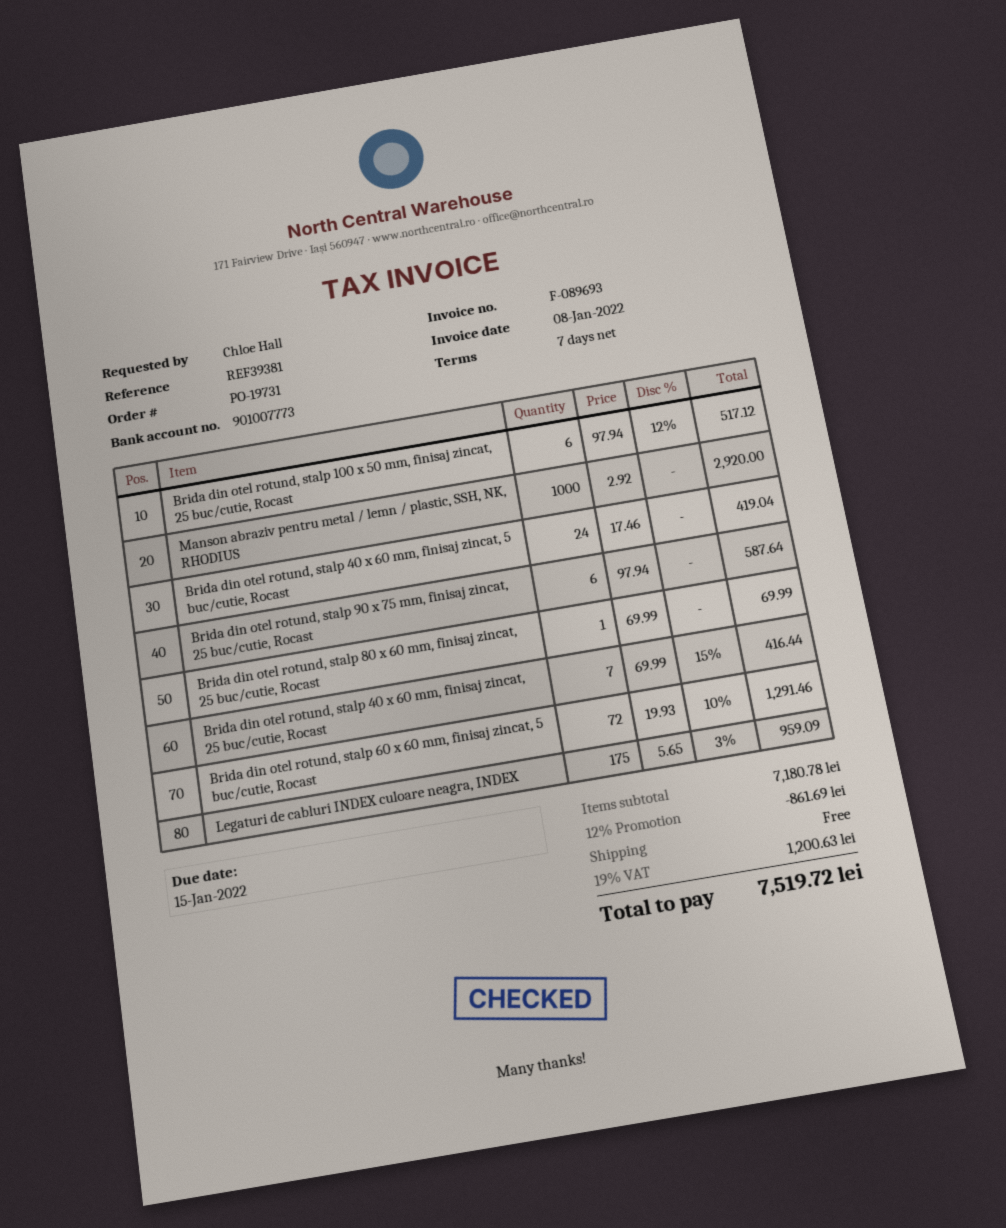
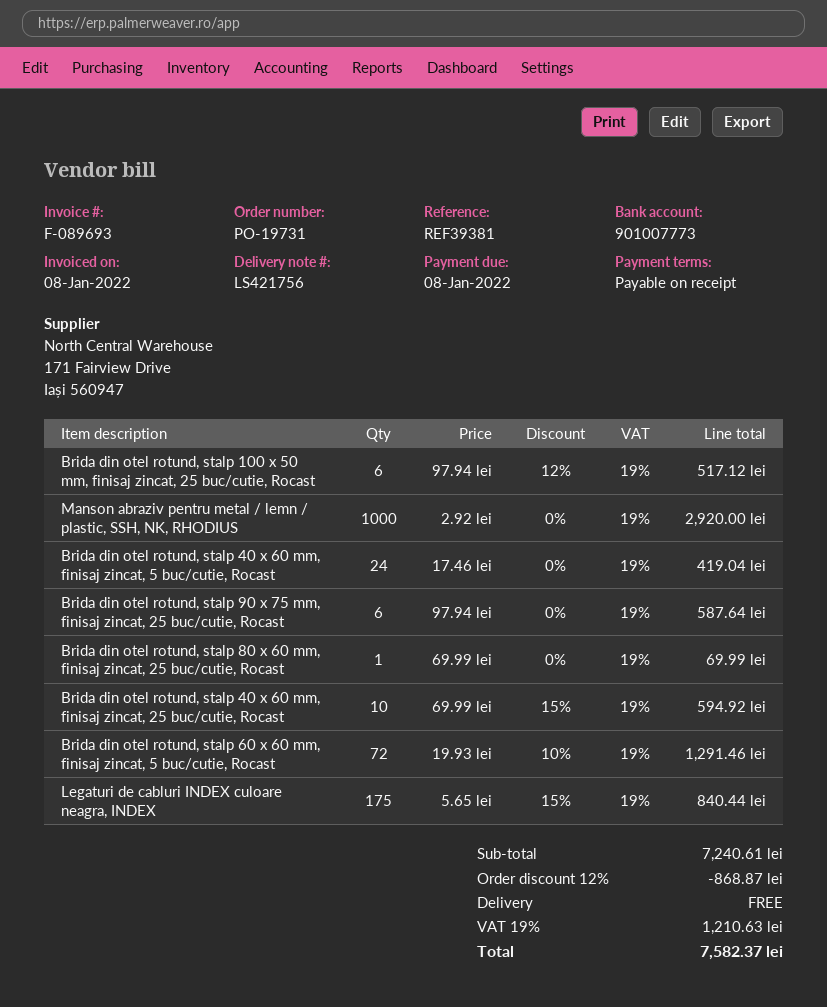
payment terms: 7 days -> on receipt
due date: 2022-01-15 -> 2022-01-08
Brida din otel rotund, stalp 40 x 60 mm, finisaj zincat, 25 buc/cutie, Rocast: 7 x 69.99 - 15% = 416.44 -> 10 x 69.99 - 15% = 594.92
Legaturi de cabluri INDEX culoare neagra, INDEX: 175 x 5.65 - 3% = 959.09 -> 175 x 5.65 - 15% = 840.44
subtotal: 7180.78 -> 7240.61
discount: 12% = 861.69 -> 12% = 868.87
tax: 19% = 1200.63 -> 19% = 1210.63
total: 7519.72 -> 7582.37

